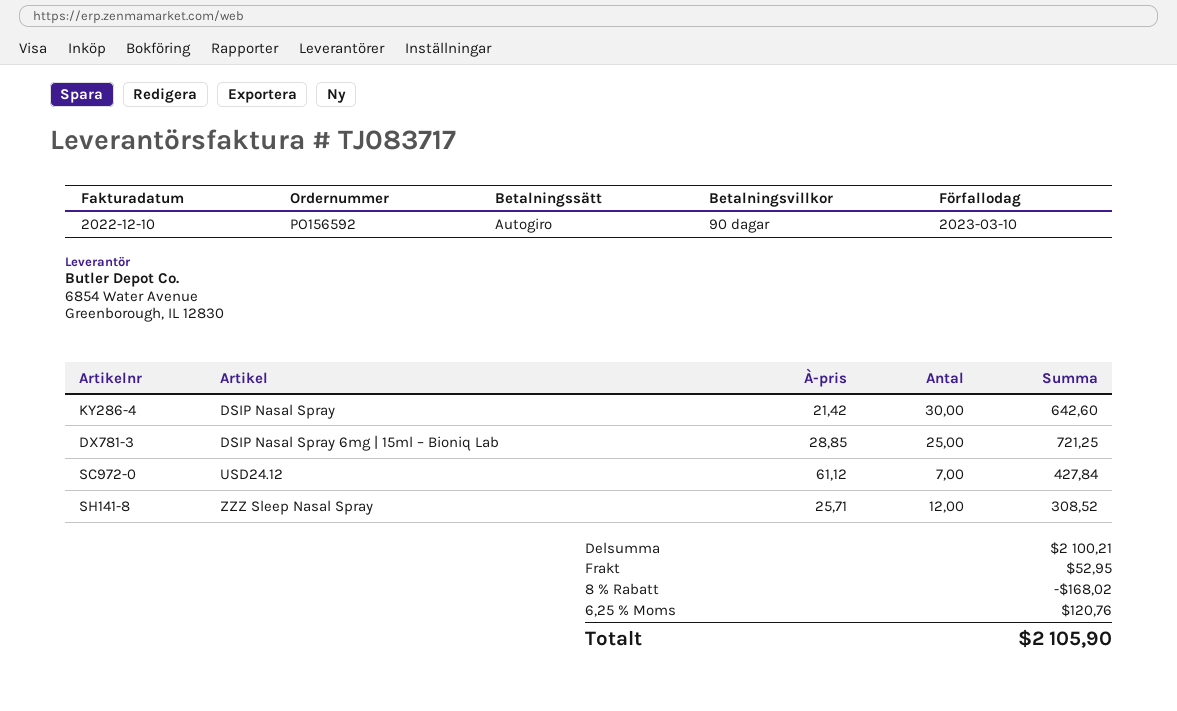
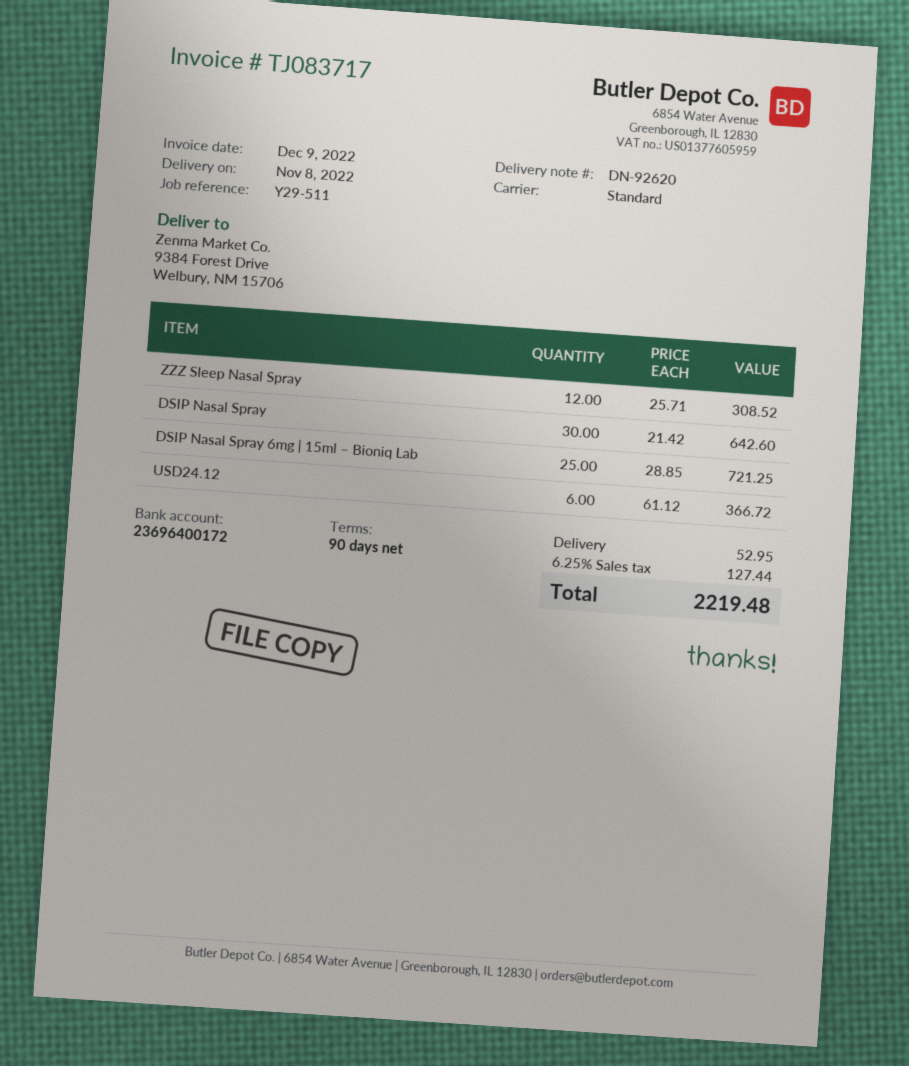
invoice date: 2022-12-10 -> 2022-12-09
USD24.12: 7 x 61.12 = 427.84 -> 6 x 61.12 = 366.72
discount: 8% = 168.02 -> none
tax: 6.25% = 120.76 -> 6.25% = 127.44
total: 2105.90 -> 2219.48

